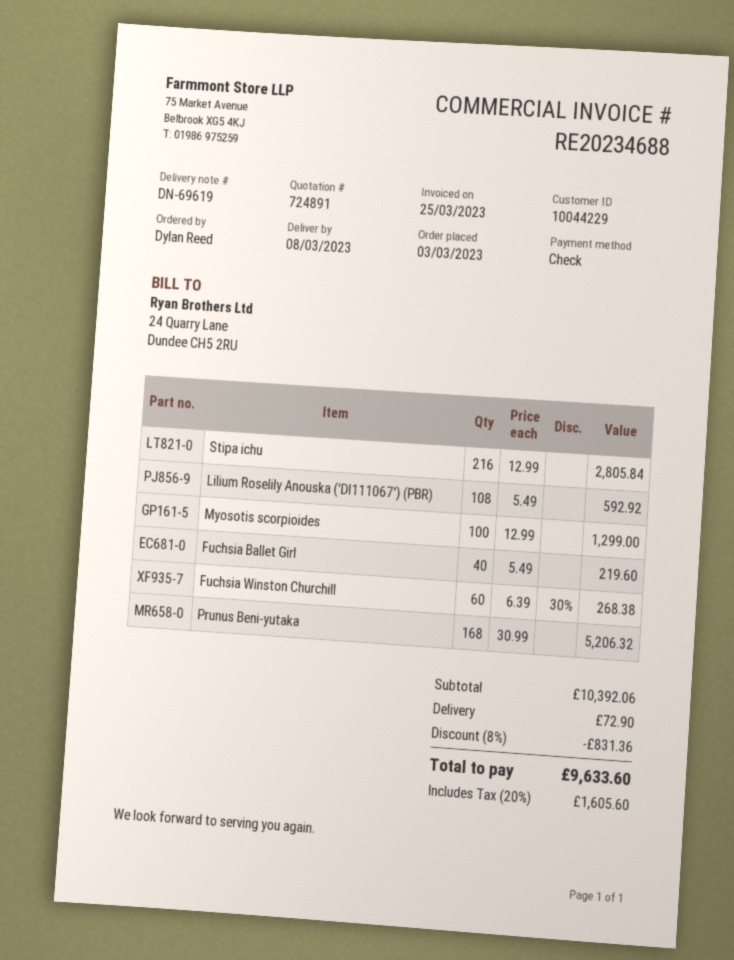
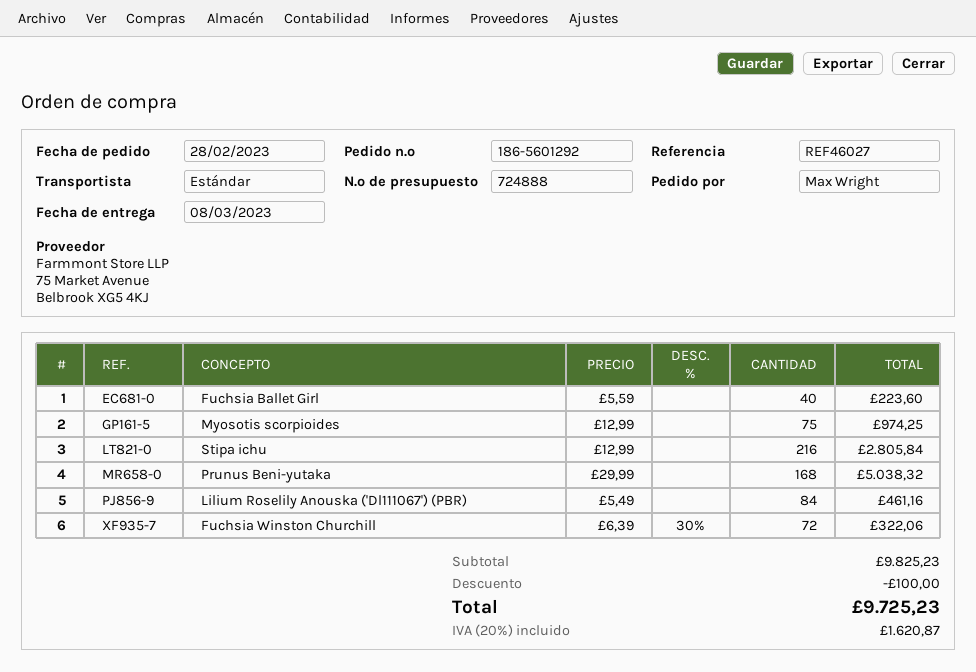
quote number: 724891 -> 724888
order date: 2023-03-03 -> 2023-02-28
ordered by: Dylan Reed -> Max Wright
Lilium Roselily Anouska ('Dl111067') (PBR): 108 x 5.49 = 592.92 -> 84 x 5.49 = 461.16
Myosotis scorpioides: 100 x 12.99 = 1299.00 -> 75 x 12.99 = 974.25
Fuchsia Ballet Girl: 40 x 5.49 = 219.60 -> 40 x 5.59 = 223.60
Fuchsia Winston Churchill: 60 x 6.39 - 30% = 268.38 -> 72 x 6.39 - 30% = 322.06
Prunus Beni-yutaka: 168 x 30.99 = 5206.32 -> 168 x 29.99 = 5038.32
subtotal: 10392.06 -> 9825.23
discount: 831.36 -> 100.00
shipping: 72.90 -> none
tax: 20% = 1605.60 -> 20% = 1620.87
total: 9633.60 -> 9725.23

